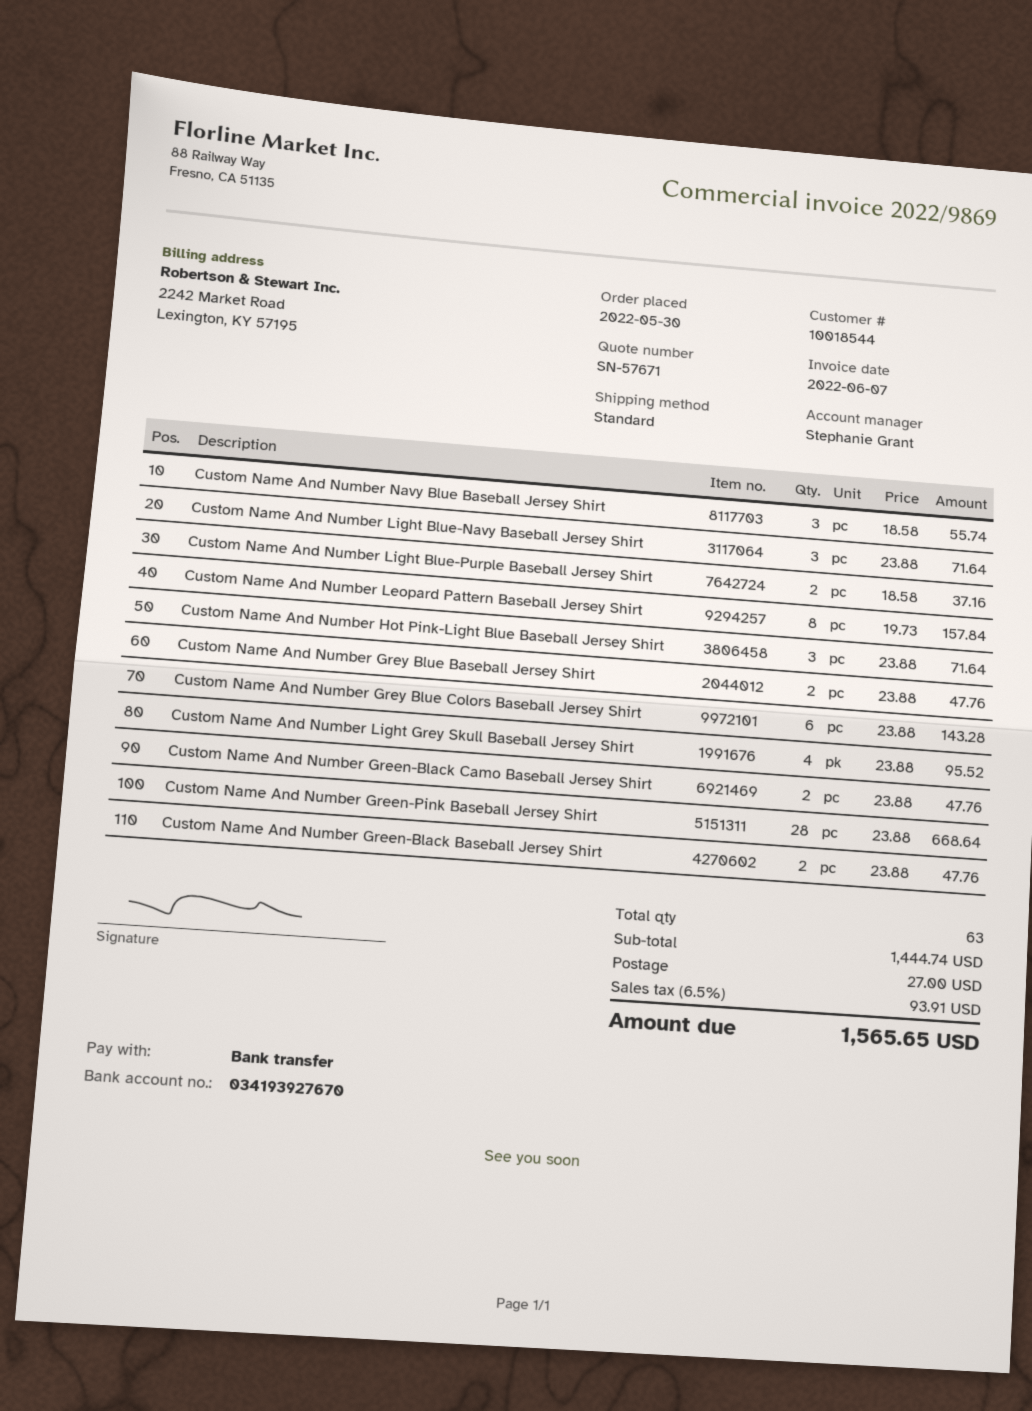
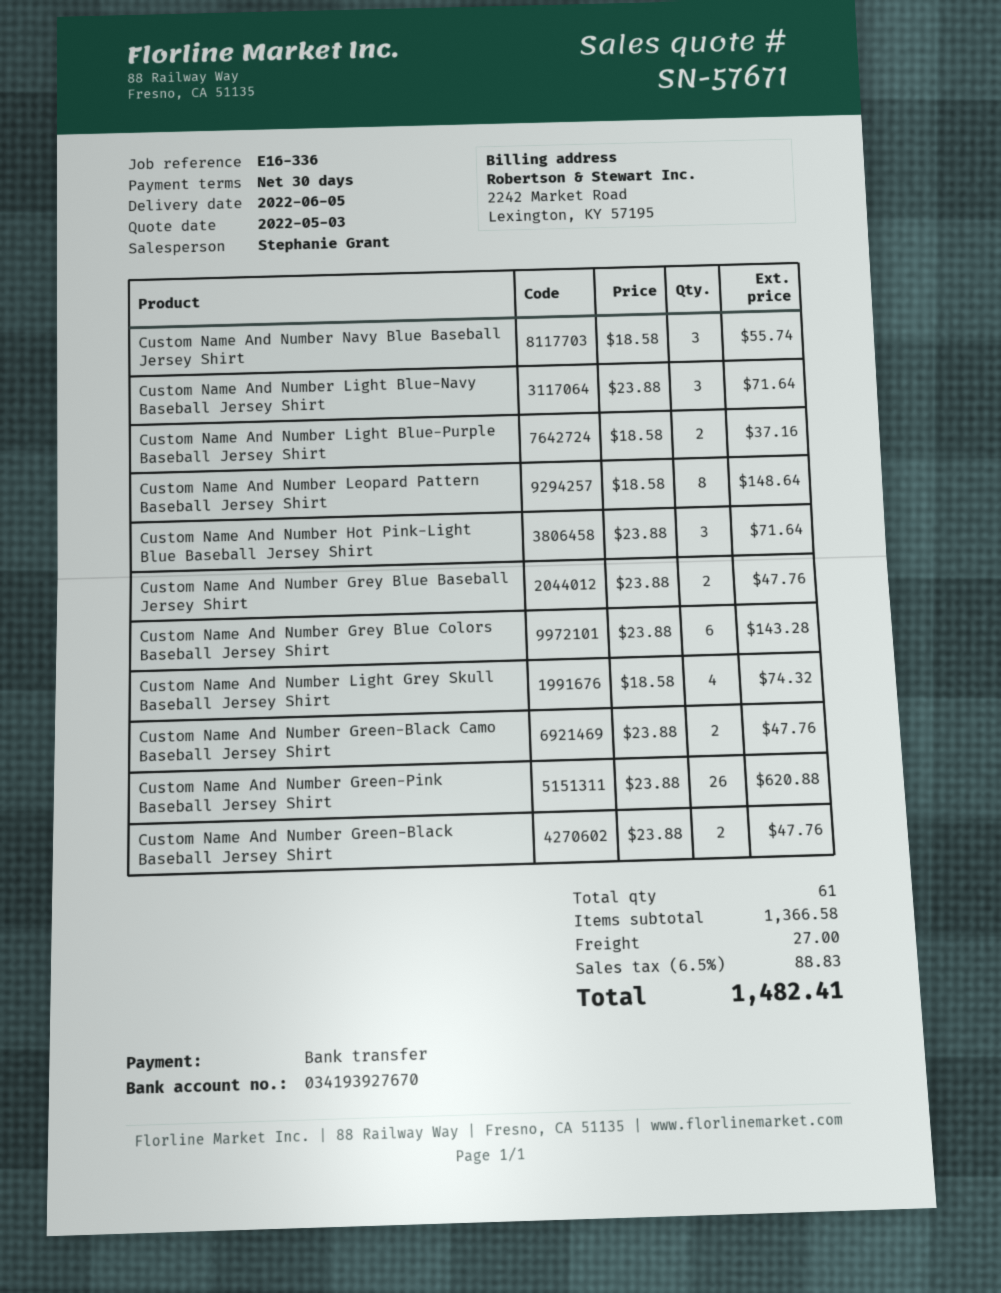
Custom Name And Number Leopard Pattern Baseball Jersey Shirt: 8 x 19.73 = 157.84 -> 8 x 18.58 = 148.64
Custom Name And Number Light Grey Skull Baseball Jersey Shirt: 4 x 23.88 = 95.52 -> 4 x 18.58 = 74.32
Custom Name And Number Green-Pink Baseball Jersey Shirt: 28 x 23.88 = 668.64 -> 26 x 23.88 = 620.88
total quantity: 63 -> 61
subtotal: 1444.74 -> 1366.58
tax: 6.5% = 93.91 -> 6.5% = 88.83
total: 1565.65 -> 1482.41

